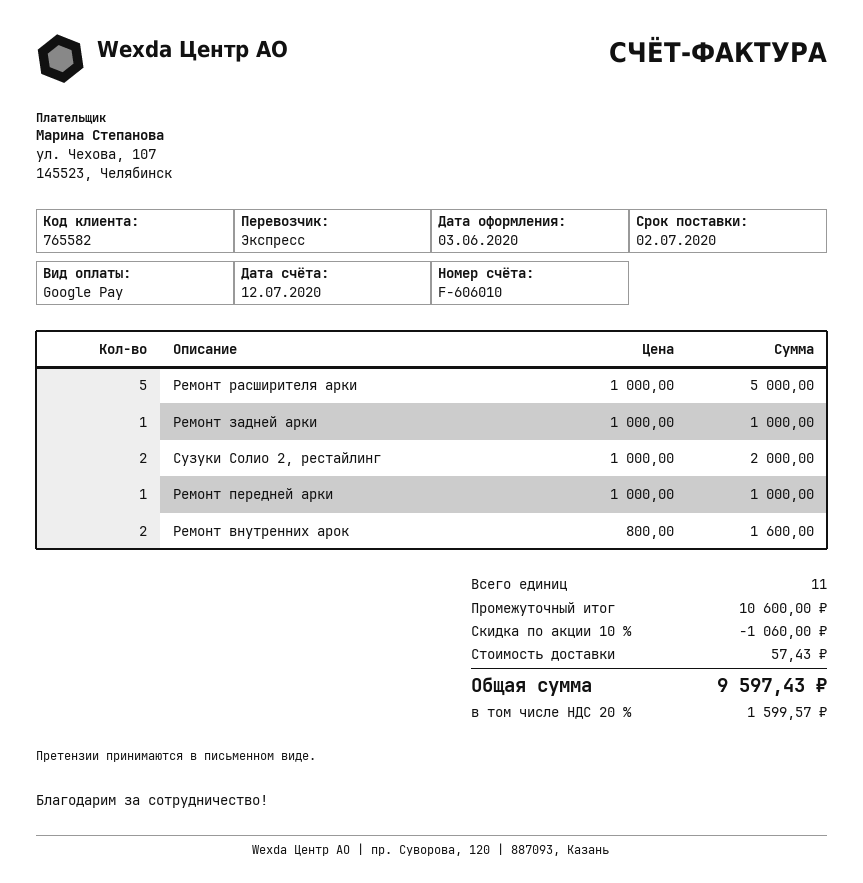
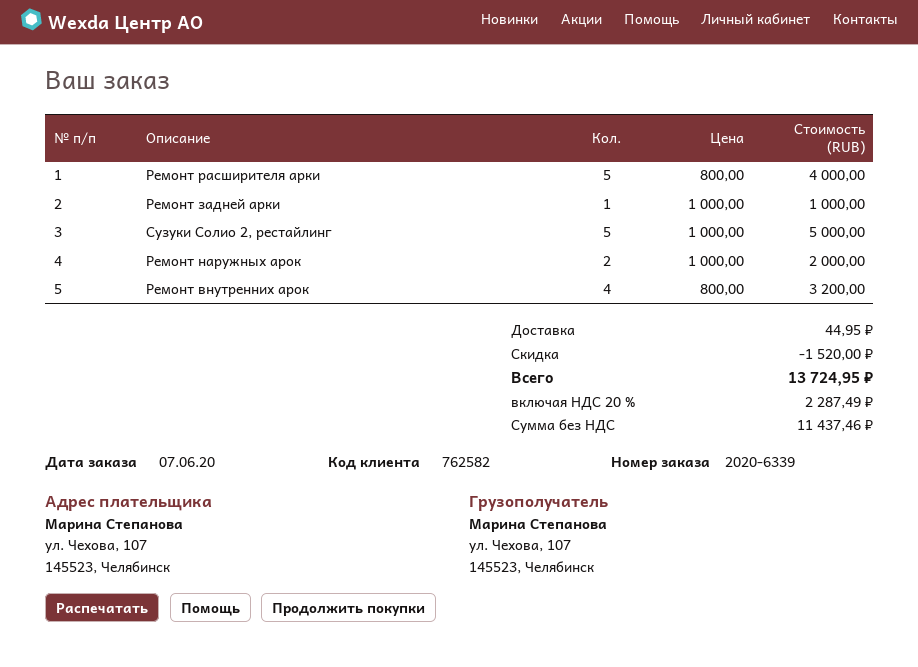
order date: 2020-06-03 -> 2020-06-07
customer number: 765582 -> 762582
Ремонт расширителя арки: 5 x 1000.00 = 5000.00 -> 5 x 800.00 = 4000.00
Сузуки Солио 2, рестайлинг: 2 x 1000.00 = 2000.00 -> 5 x 1000.00 = 5000.00
Ремонт передней арки: 1 x 1000.00 = 1000.00 -> none
Ремонт внутренних арок: 2 x 800.00 = 1600.00 -> 4 x 800.00 = 3200.00
Ремонт наружных арок: none -> 2 x 1000.00 = 2000.00
discount: 1060.00 -> 1520.00
shipping: 57.43 -> 44.95
tax: 20% = 1599.57 -> 20% = 2287.49
total: 9597.43 -> 13724.95

